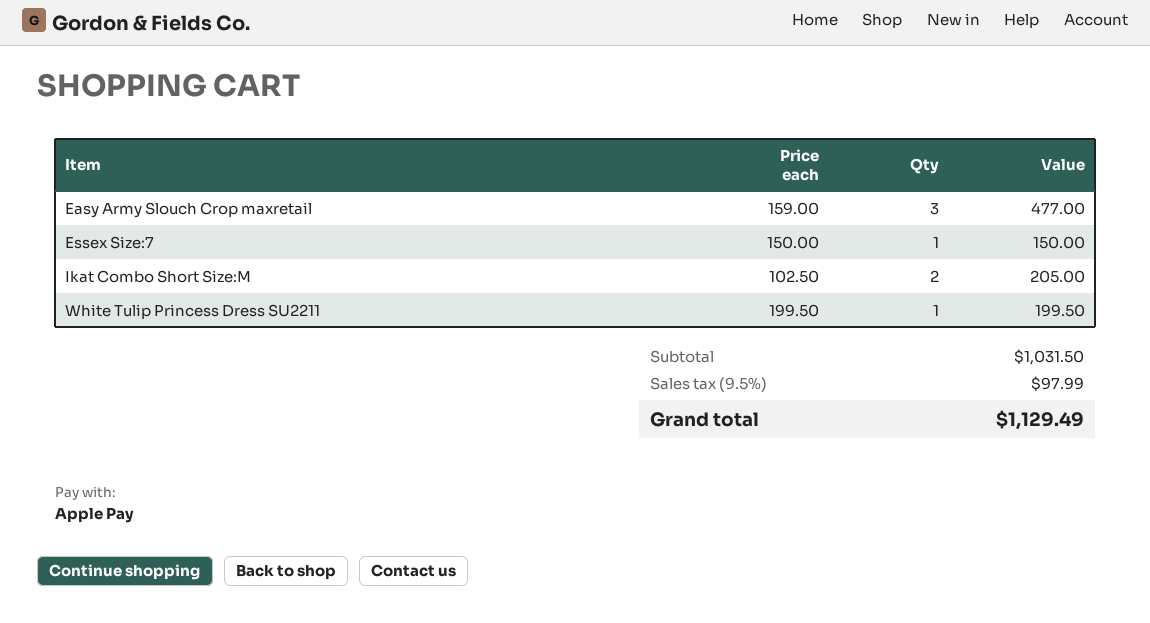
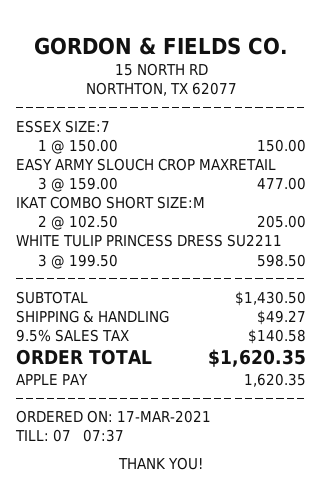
White Tulip Princess Dress SU2211: 1 x 199.50 = 199.50 -> 3 x 199.50 = 598.50
subtotal: 1031.50 -> 1430.50
shipping: none -> 49.27
tax: 9.5% = 97.99 -> 9.5% = 140.58
total: 1129.49 -> 1620.35

